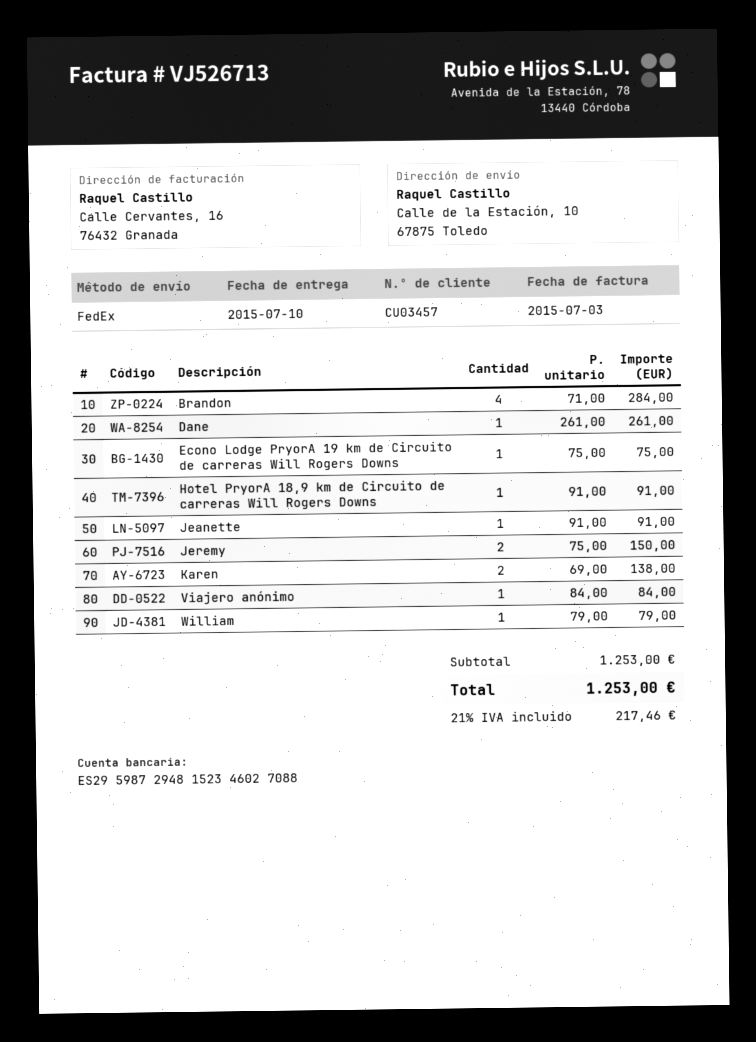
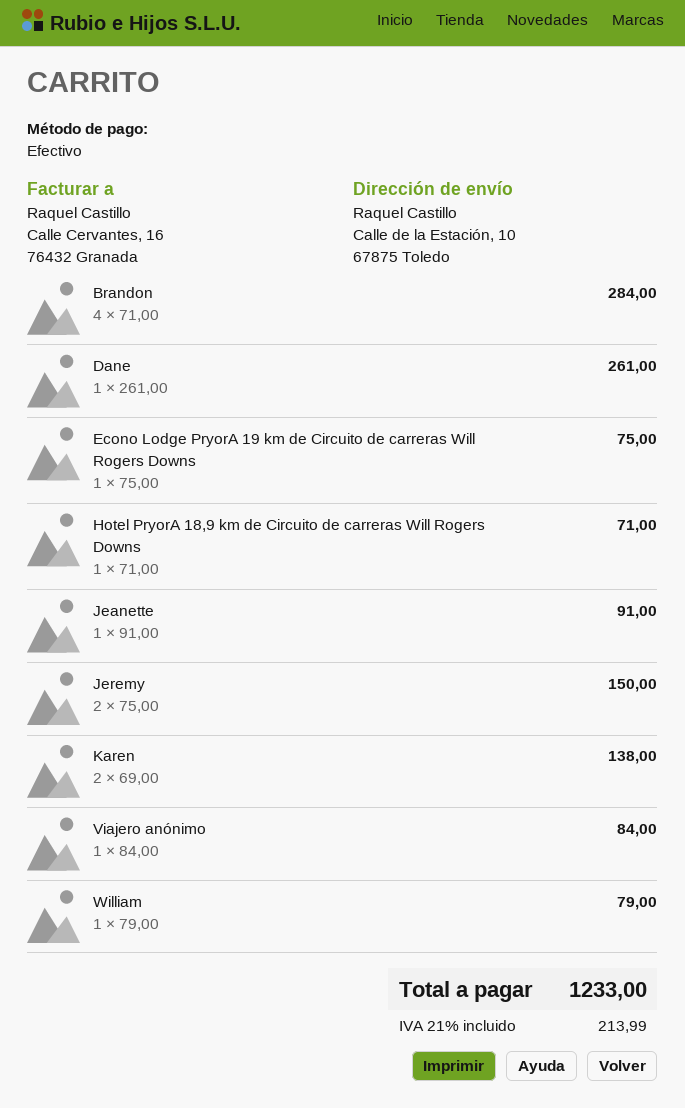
Hotel PryorA 18,9 km de Circuito de carreras Will Rogers Downs: 1 x 91.00 = 91.00 -> 1 x 71.00 = 71.00
tax: 21% = 217.46 -> 21% = 213.99
total: 1253.00 -> 1233.00

